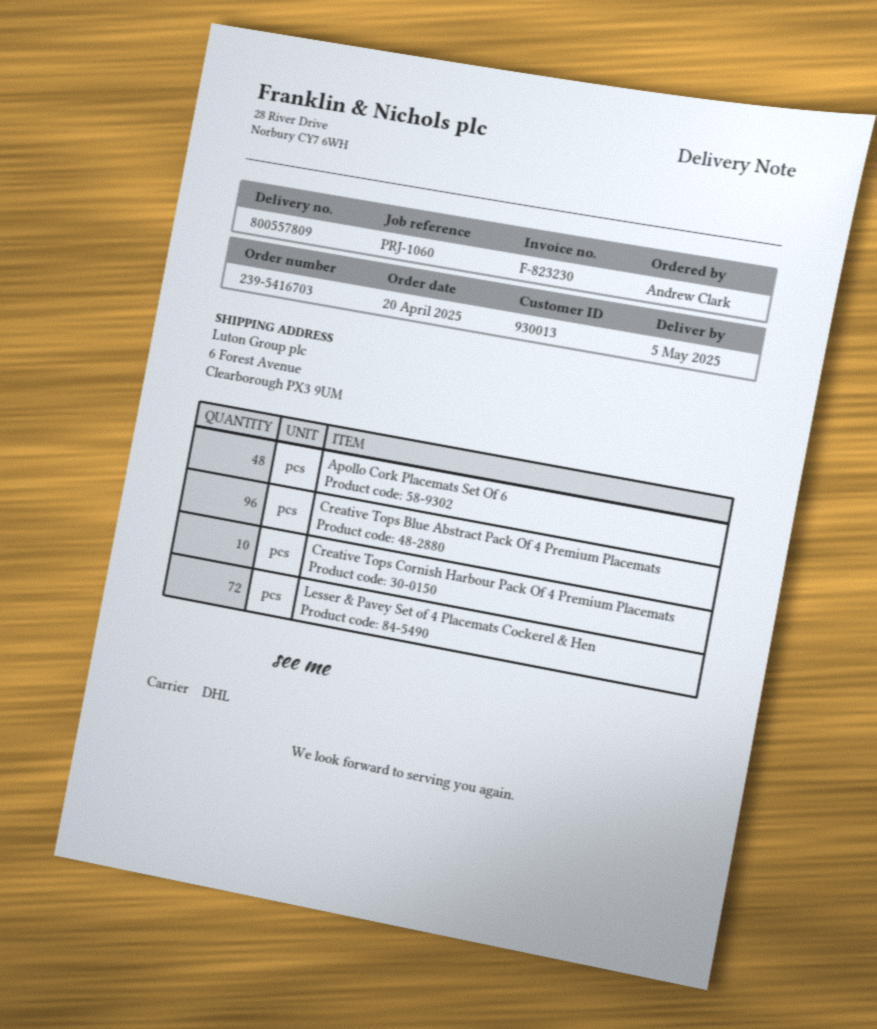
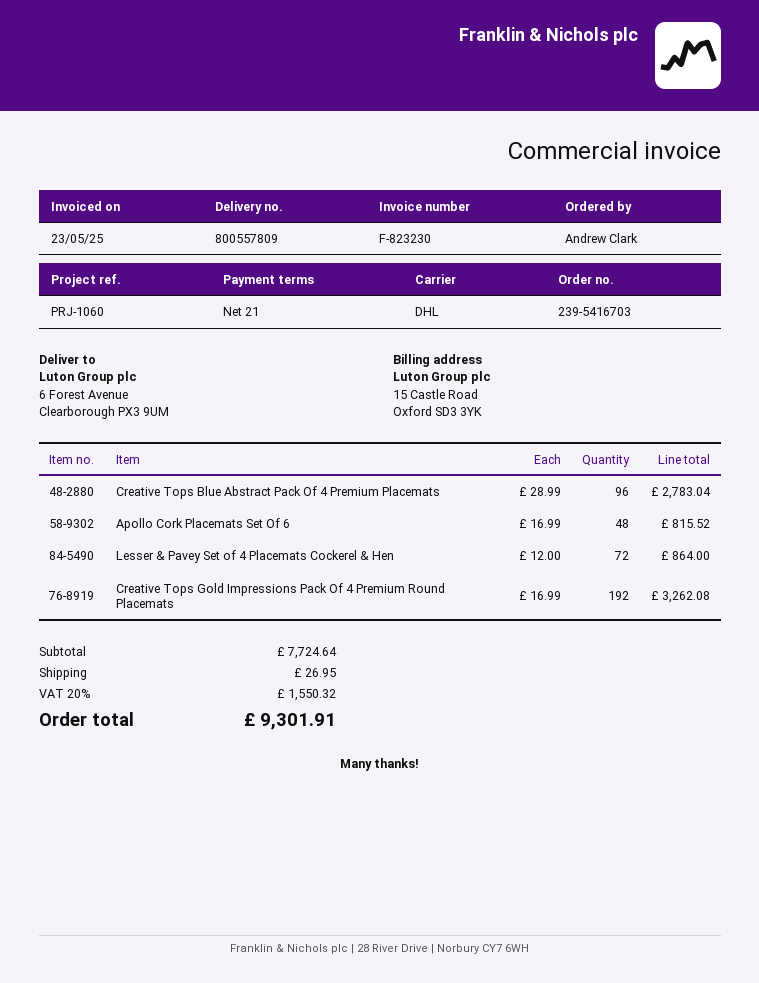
Creative Tops Cornish Harbour Pack Of 4 Premium Placemats: 10 -> none
Creative Tops Gold Impressions Pack Of 4 Premium Round Placemats: none -> 192

